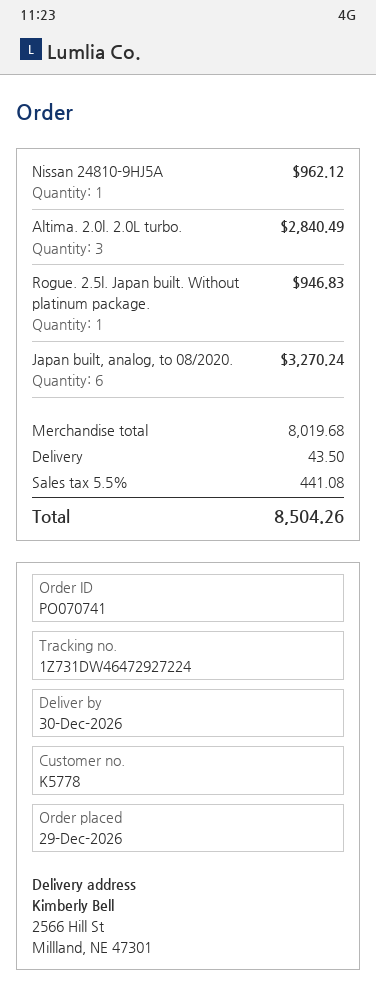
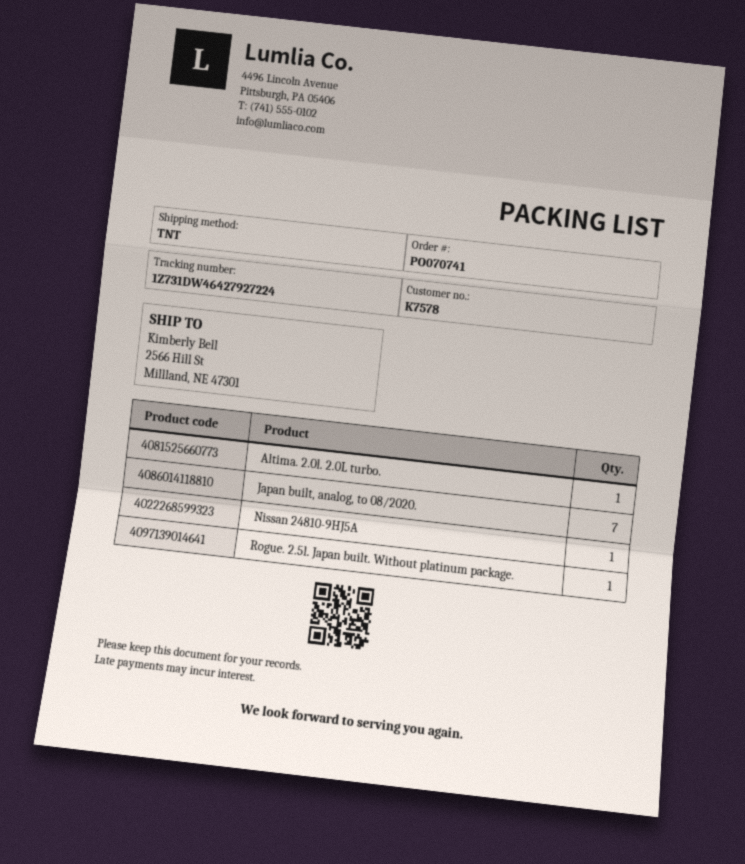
customer number: K5778 -> K7578
tracking number: 1Z731DW46472927224 -> 1Z731DW46427927224
Altima. 2.0l. 2.0L turbo.: 3 -> 1
Japan built, analog, to 08/2020.: 6 -> 7

